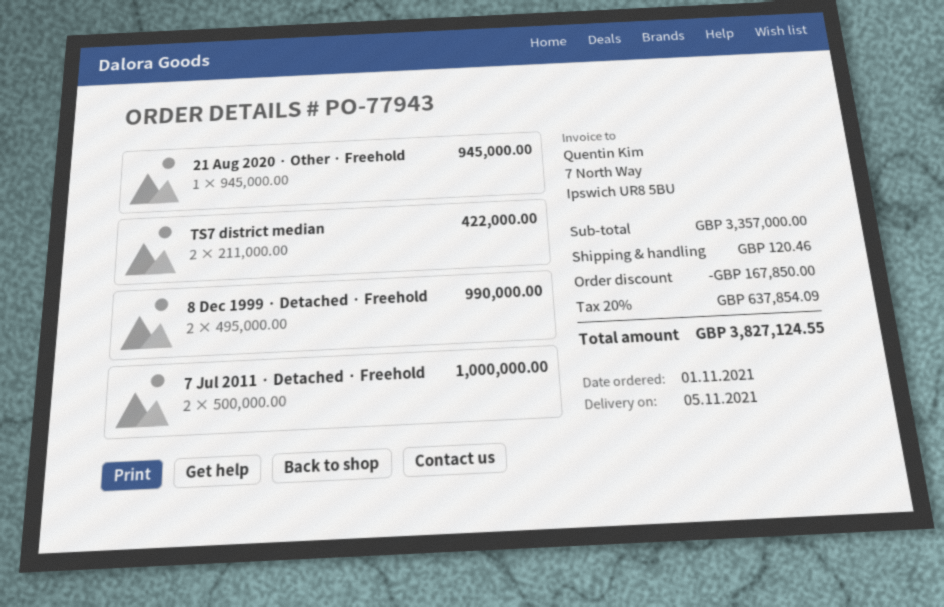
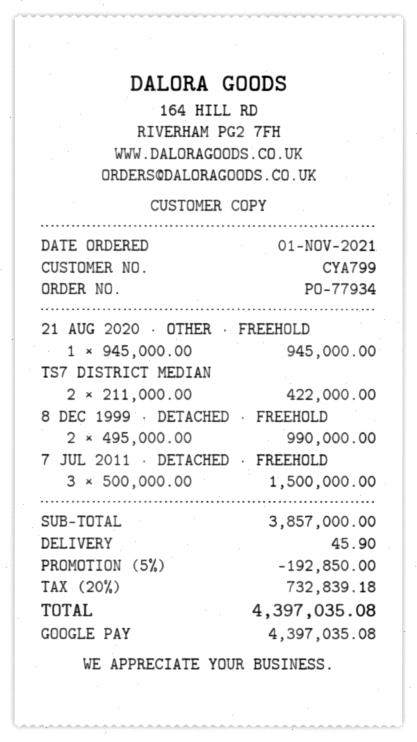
order number: PO-77943 -> PO-77934
7 Jul 2011 · Detached · Freehold: 2 x 500000.00 = 1000000.00 -> 3 x 500000.00 = 1500000.00
subtotal: 3357000.00 -> 3857000.00
discount: 167850.00 -> 192850.00
shipping: 120.46 -> 45.90
tax: 20% = 637854.09 -> 20% = 732839.18
total: 3827124.55 -> 4397035.08

